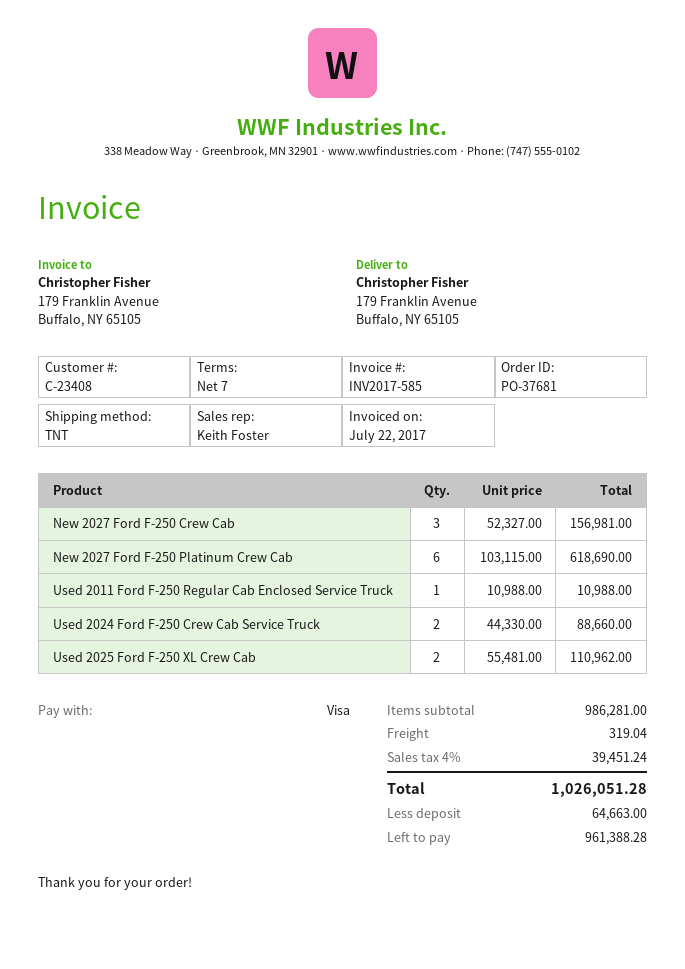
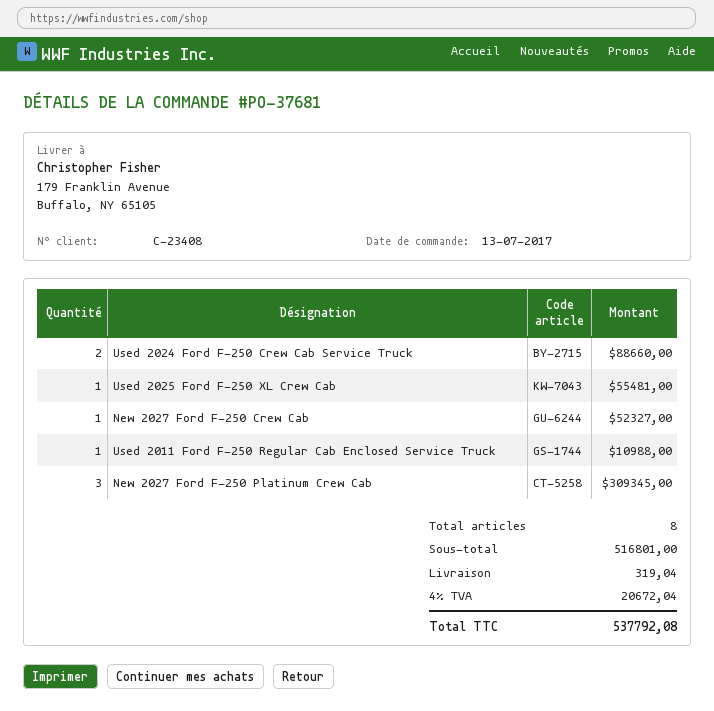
New 2027 Ford F-250 Crew Cab: 3 for 156981.00 -> 1 for 52327.00
New 2027 Ford F-250 Platinum Crew Cab: 6 for 618690.00 -> 3 for 309345.00
Used 2025 Ford F-250 XL Crew Cab: 2 for 110962.00 -> 1 for 55481.00
subtotal: 986281.00 -> 516801.00
tax: 4% = 39451.24 -> 4% = 20672.04
total: 1026051.28 -> 537792.08

